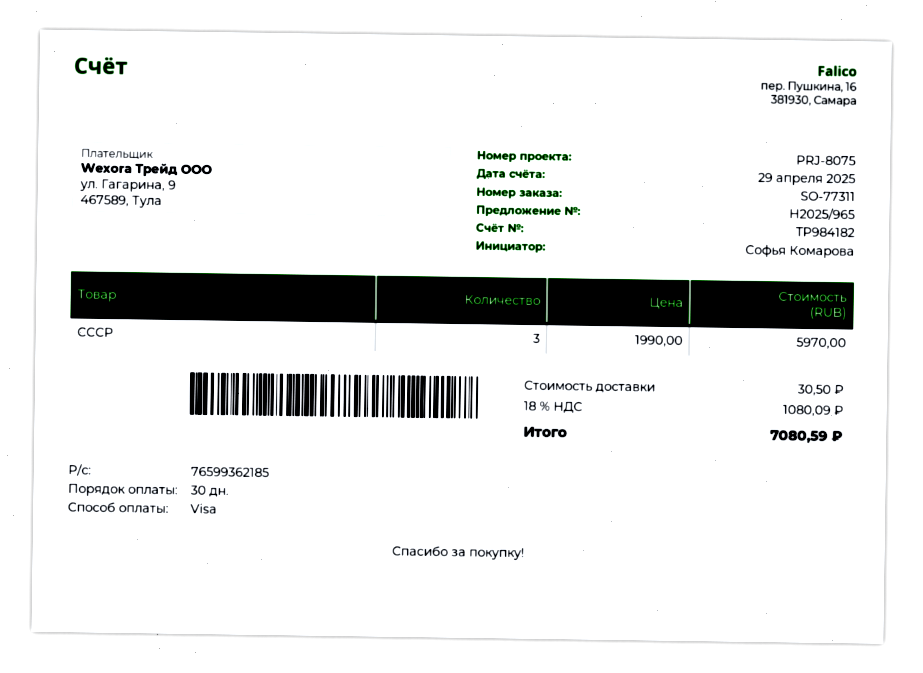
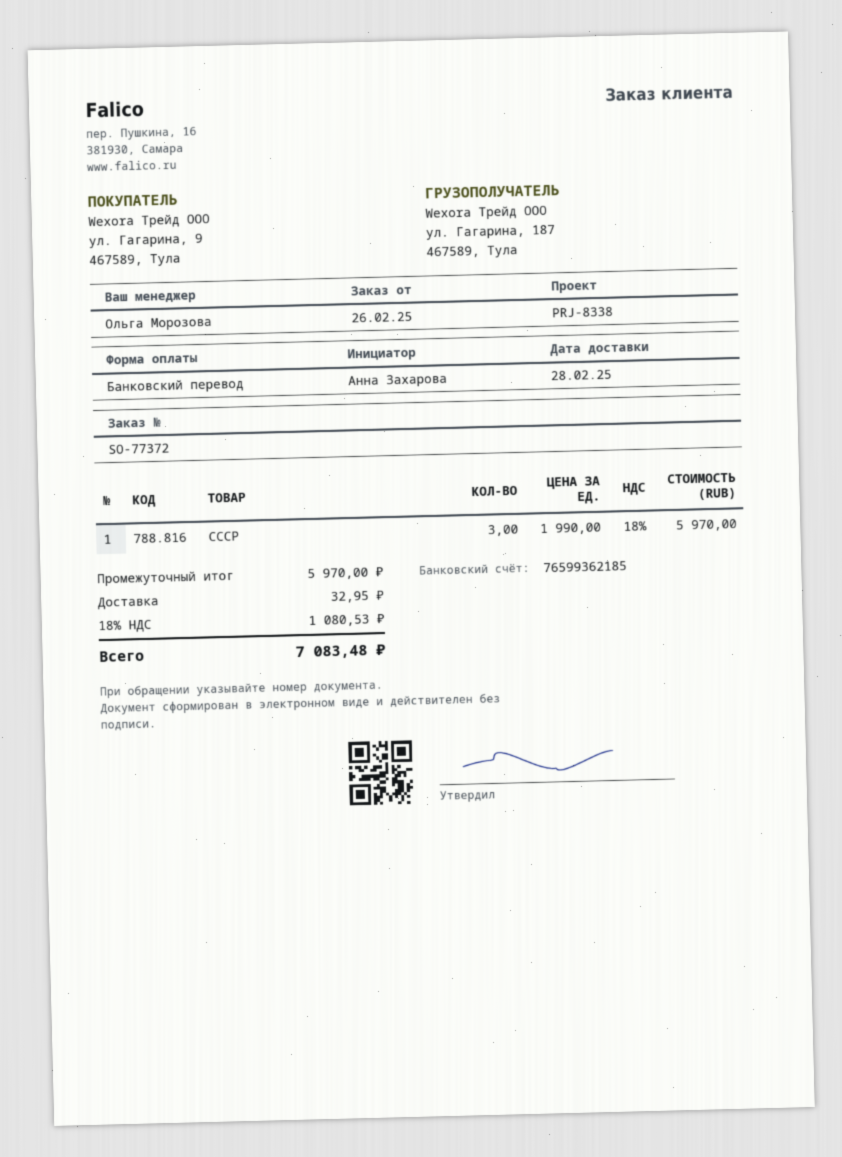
order number: SO-77311 -> SO-77372
reference: PRJ-8075 -> PRJ-8338
ordered by: Софья Комарова -> Анна Захарова
payment method: Visa -> bank transfer
shipping: 30.50 -> 32.95
tax: 18% = 1080.09 -> 18% = 1080.53
total: 7080.59 -> 7083.48

